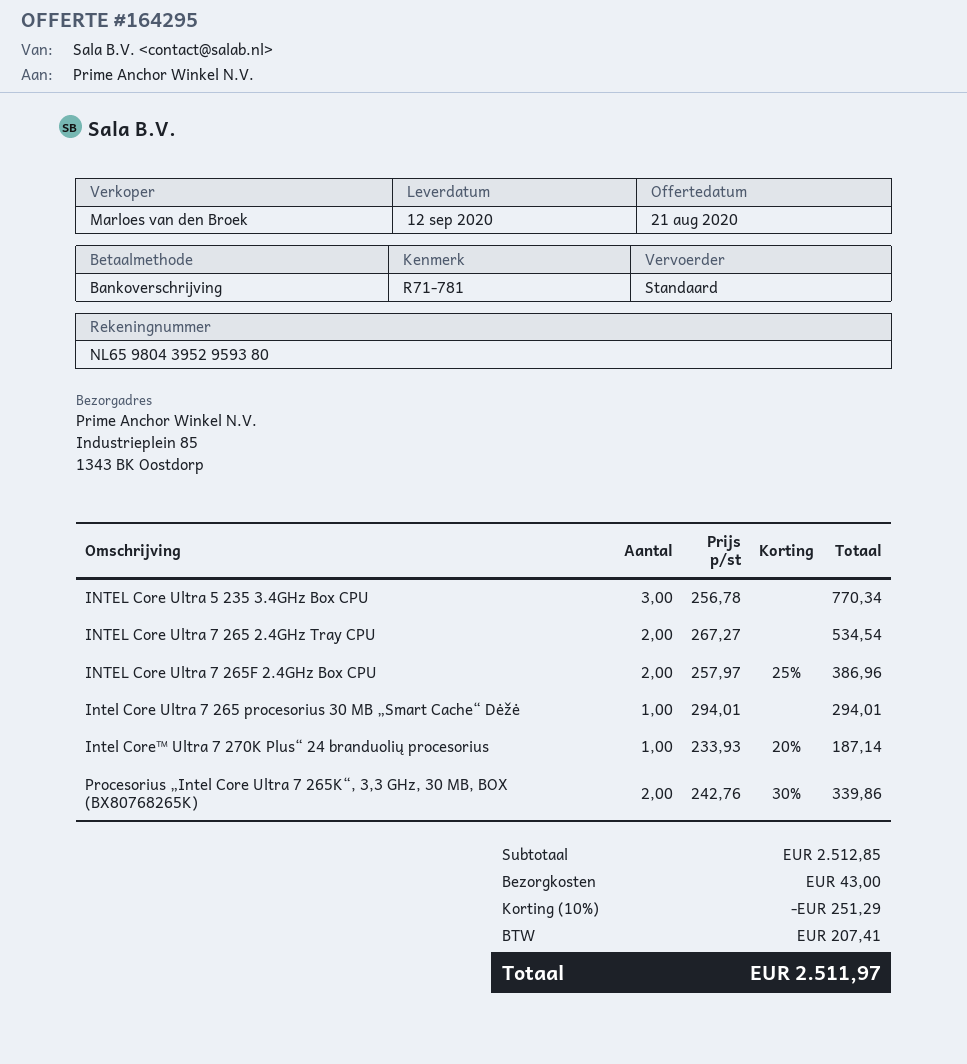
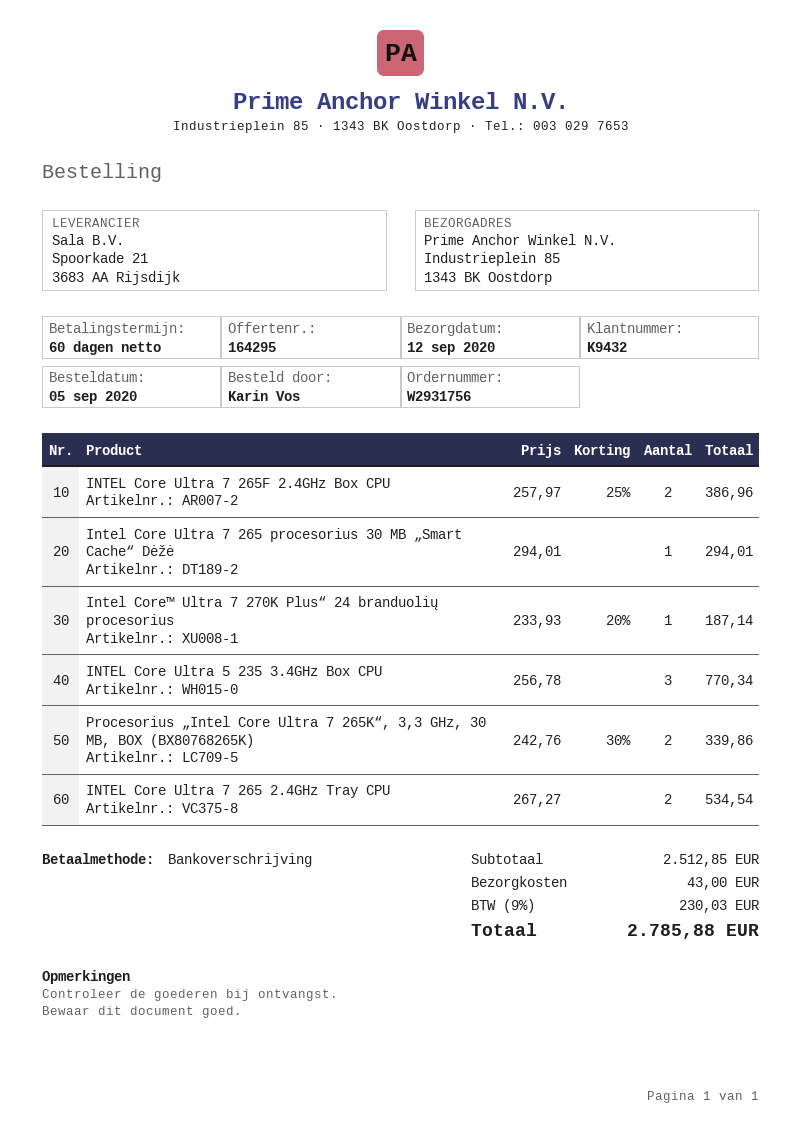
discount: 10% = 251.29 -> none
tax: 207.41 -> 230.03
total: 2511.97 -> 2785.88

